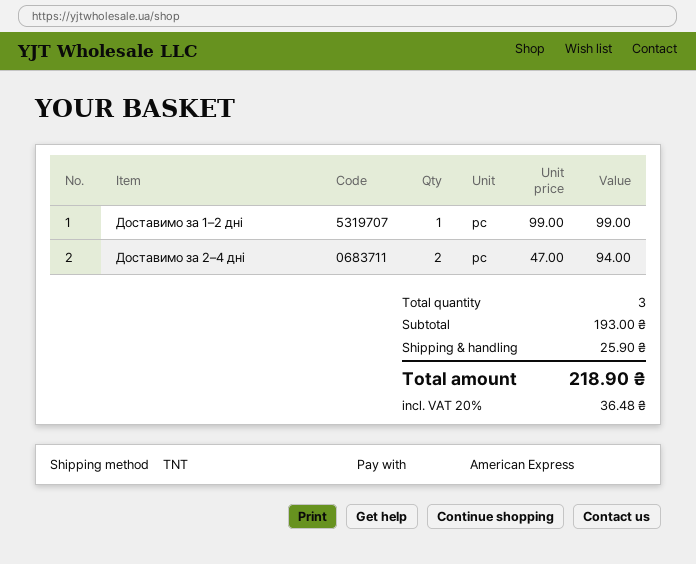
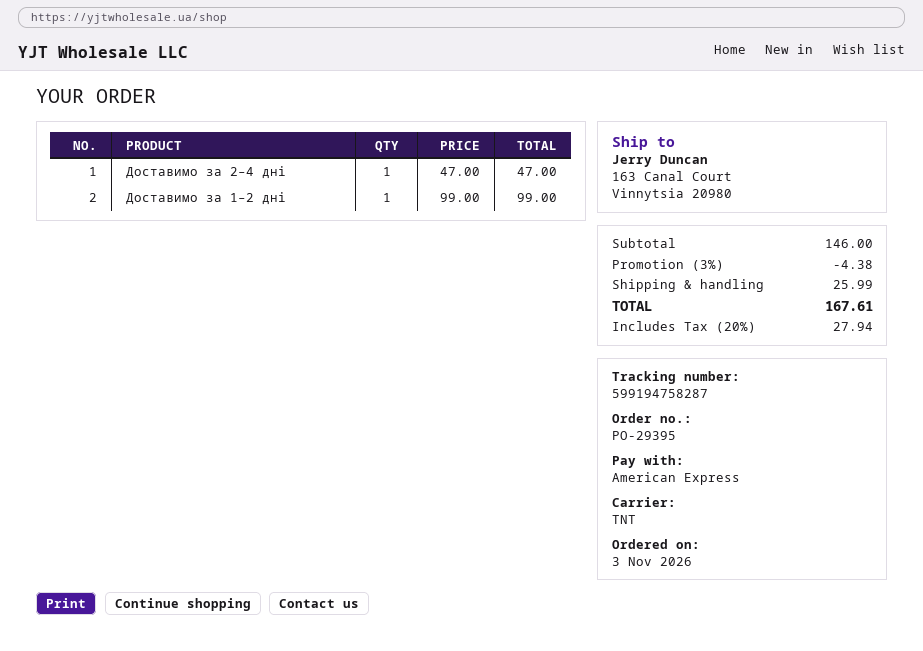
Доставимо за 2–4 дні: 2 x 47.00 = 94.00 -> 1 x 47.00 = 47.00
subtotal: 193.00 -> 146.00
discount: none -> 3% = 4.38
shipping: 25.90 -> 25.99
tax: 20% = 36.48 -> 20% = 27.94
total: 218.90 -> 167.61

